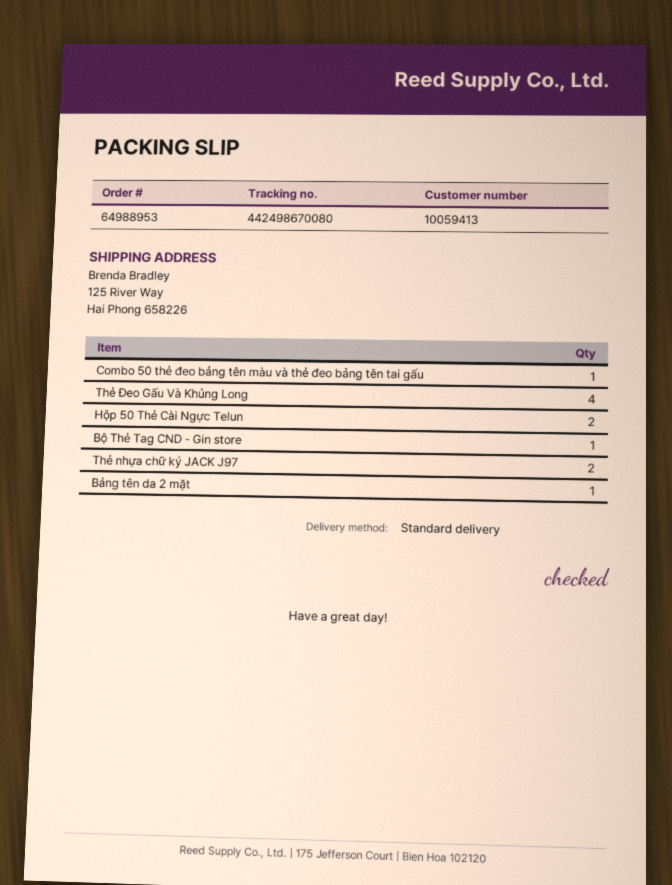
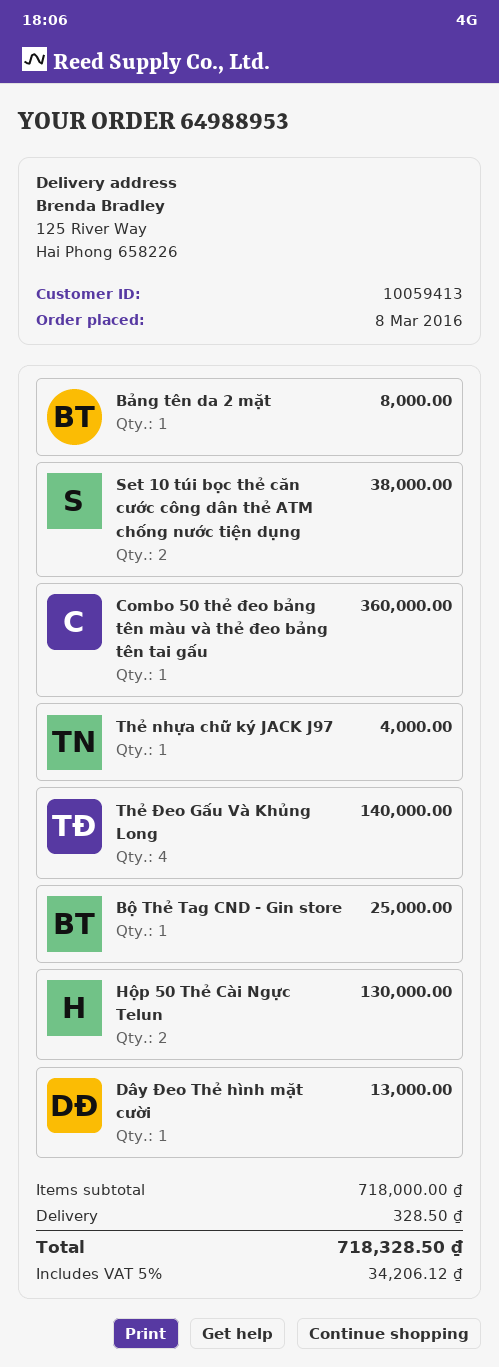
Thẻ nhựa chữ ký JACK J97: 2 -> 1
Set 10 túi bọc thẻ căn cước công dân thẻ ATM chống nước tiện dụng: none -> 2
Dây Đeo Thẻ hình mặt cười: none -> 1

